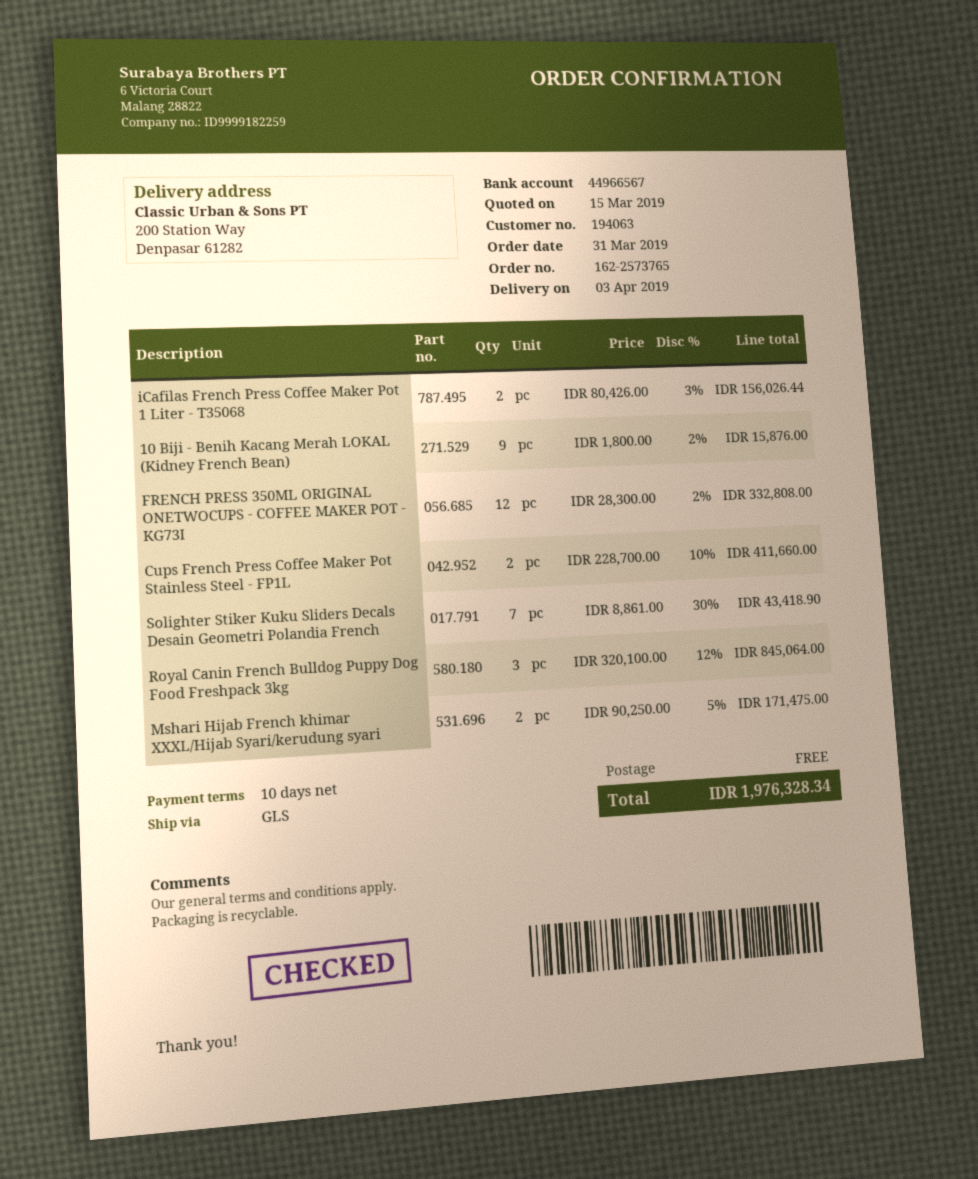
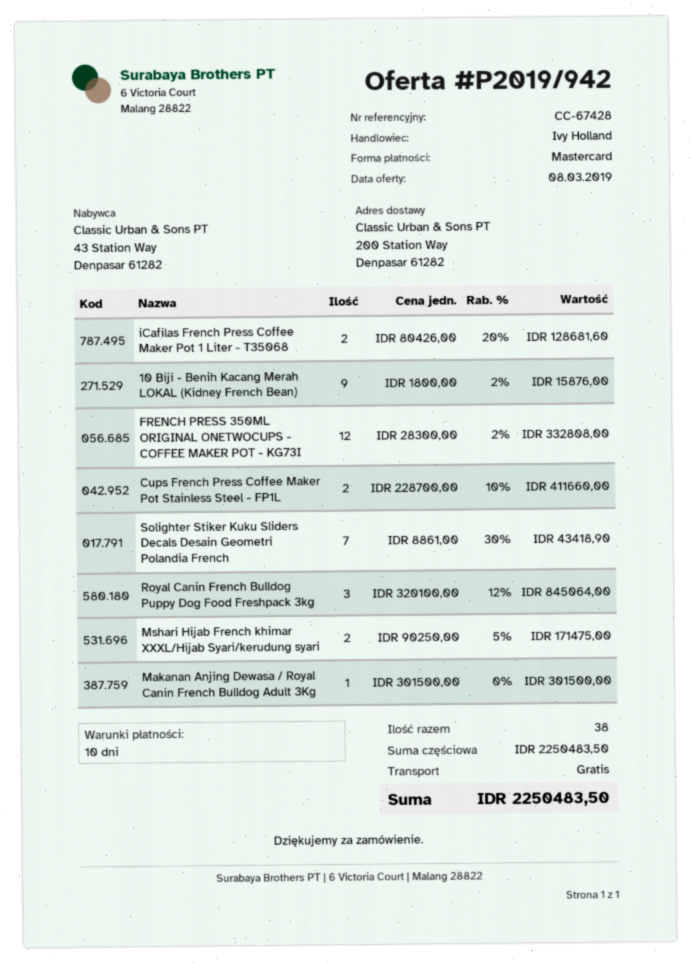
quote date: 2019-03-15 -> 2019-03-08
iCafilas French Press Coffee Maker Pot 1 Liter - T35068: 2 x 80426.00 - 3% = 156026.44 -> 2 x 80426.00 - 20% = 128681.60
Makanan Anjing Dewasa / Royal Canin French Bulldog Adult 3Kg: none -> 1 x 301500.00 = 301500.00
total: 1976328.34 -> 2250483.50

